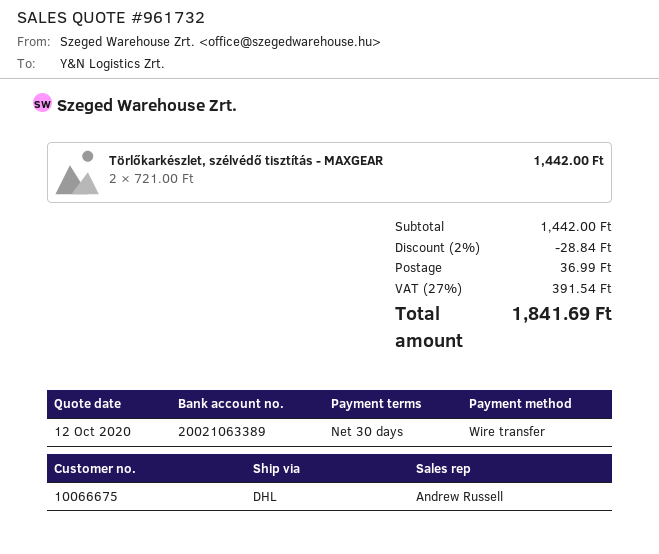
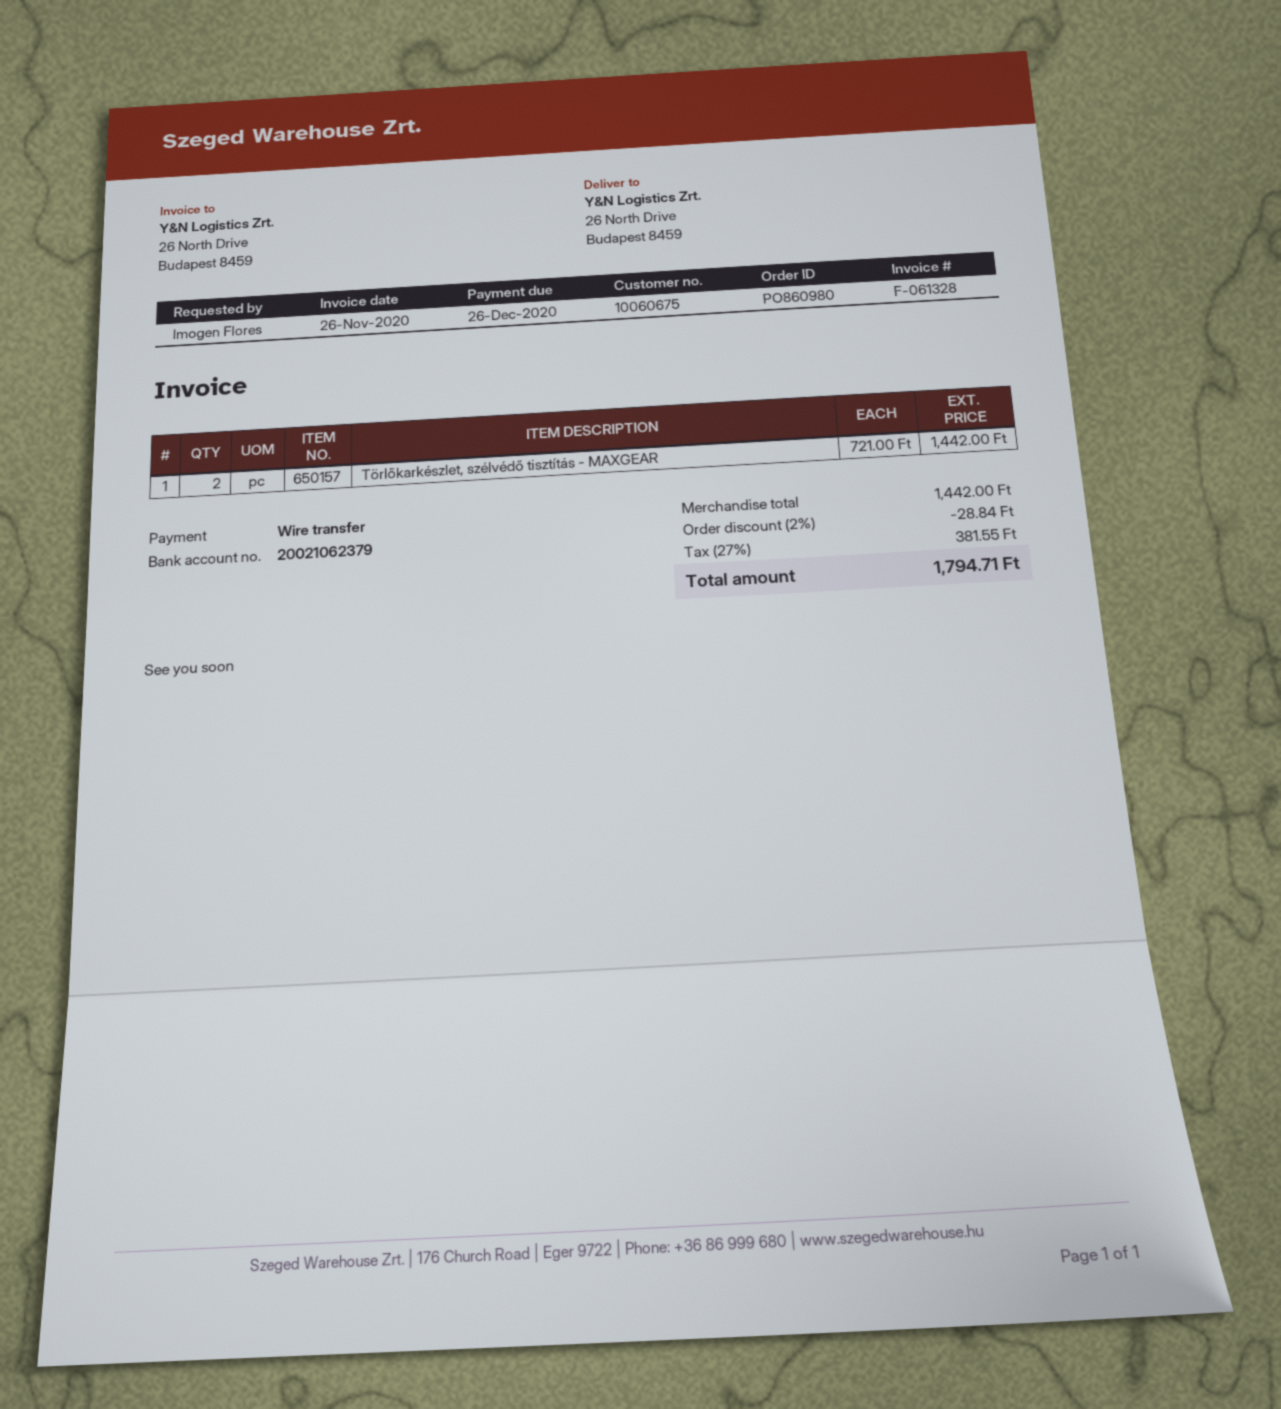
customer number: 10066675 -> 10060675
bank account: 20021063389 -> 20021062379
shipping: 36.99 -> none
tax: 27% = 391.54 -> 27% = 381.55
total: 1841.69 -> 1794.71

